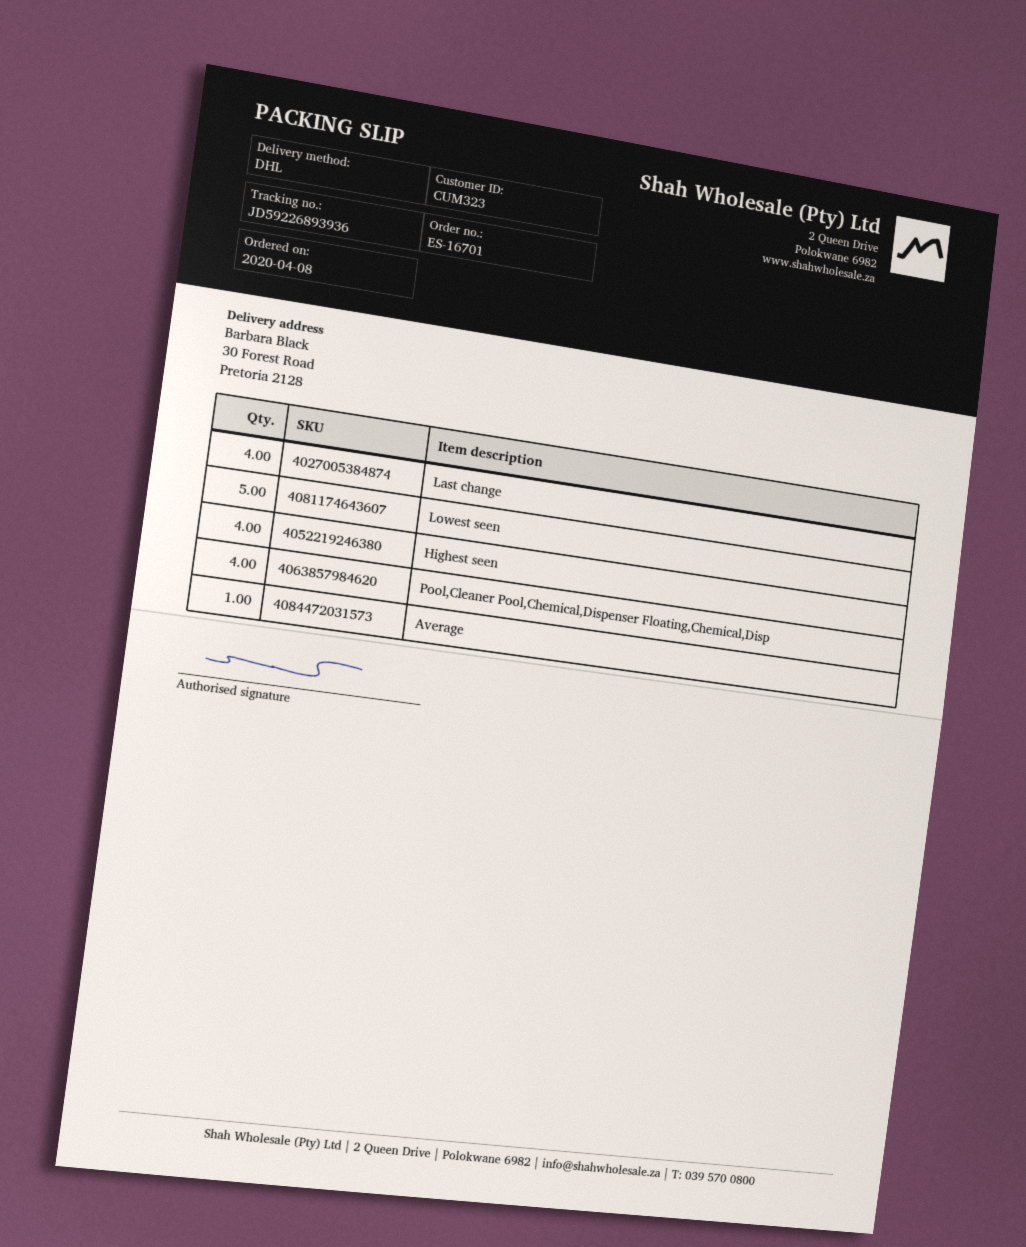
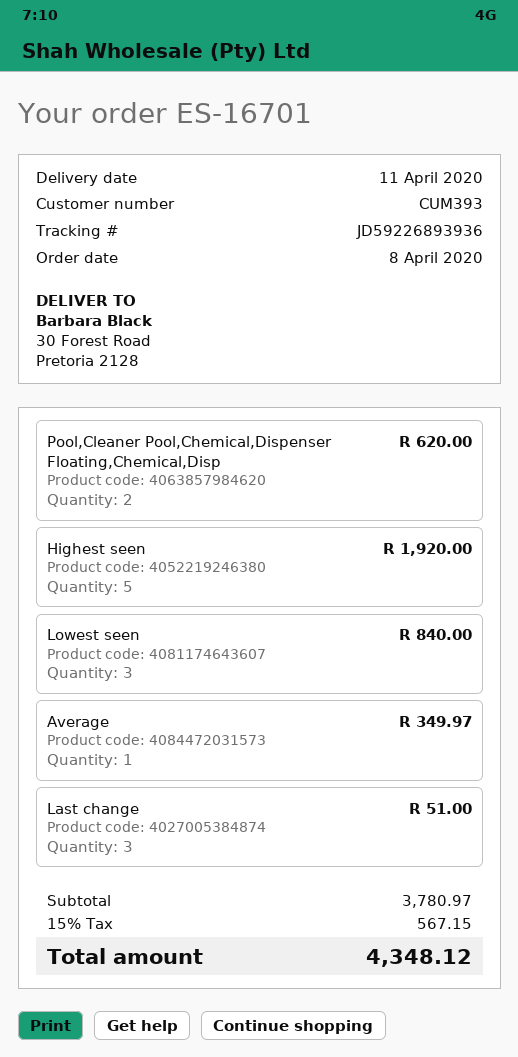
customer number: CUM323 -> CUM393
Last change: 4 -> 3
Lowest seen: 5 -> 3
Highest seen: 4 -> 5
Pool,Cleaner Pool,Chemical,Dispenser Floating,Chemical,Disp: 4 -> 2

